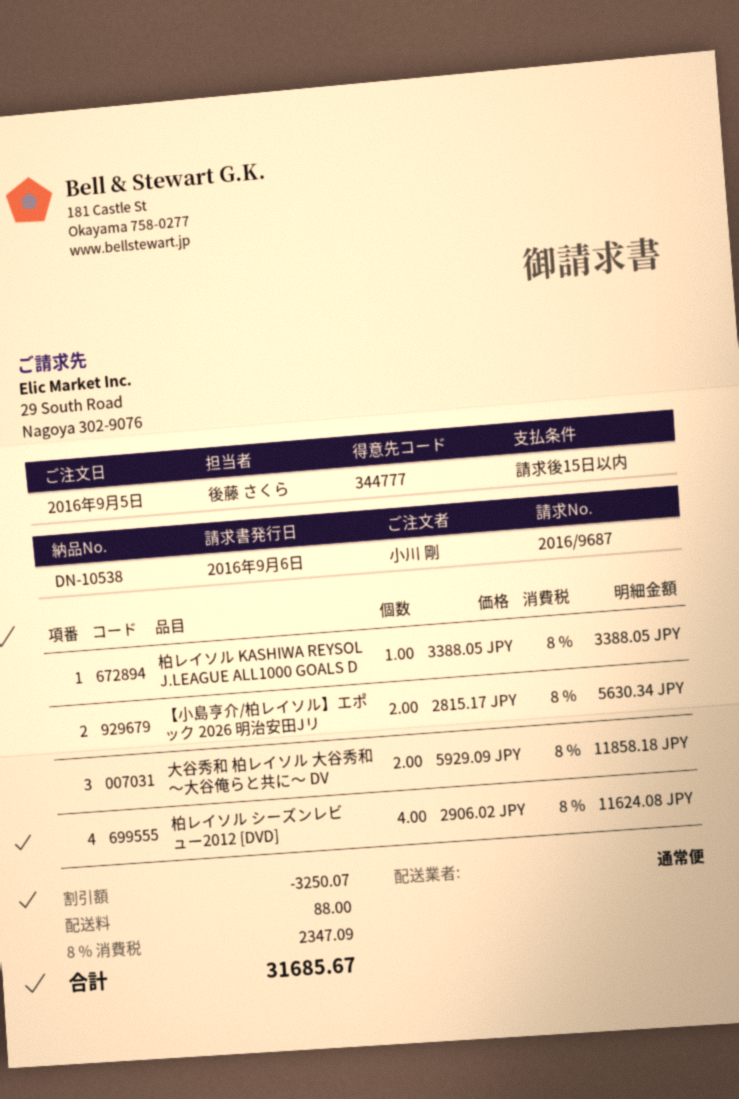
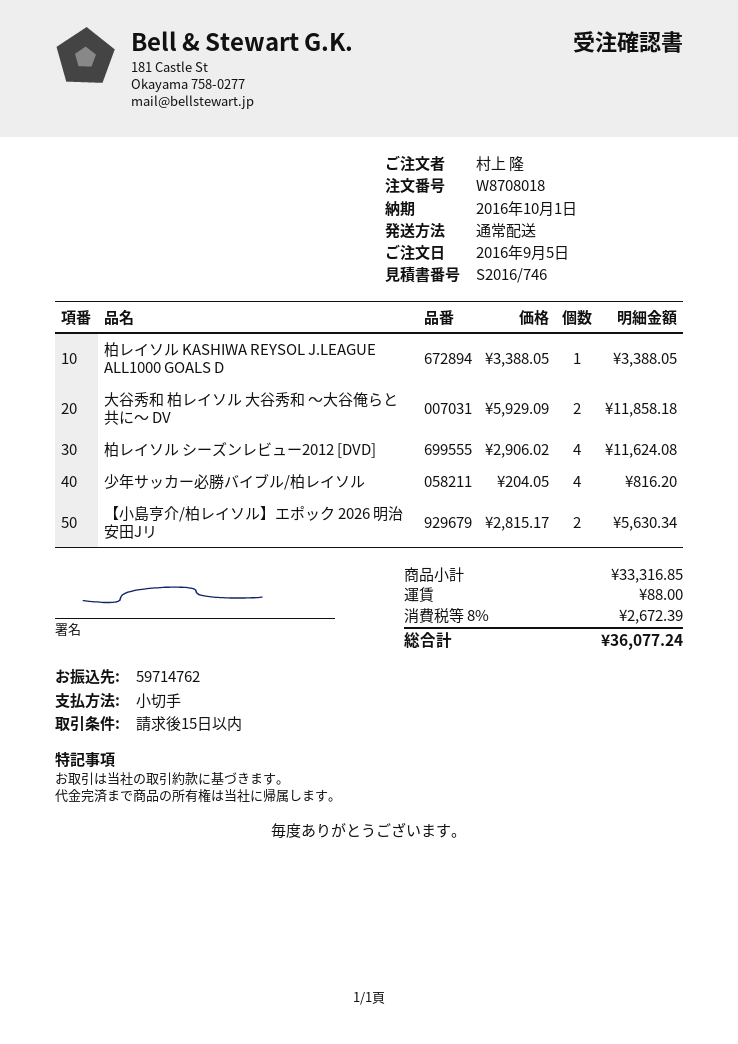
ordered by: 小川 剛 -> 村上 隆
少年サッカー必勝バイブル/柏レイソル: none -> 4 x 204.05 = 816.20
discount: 3250.07 -> none
tax: 8% = 2347.09 -> 8% = 2672.39
total: 31685.67 -> 36077.24

